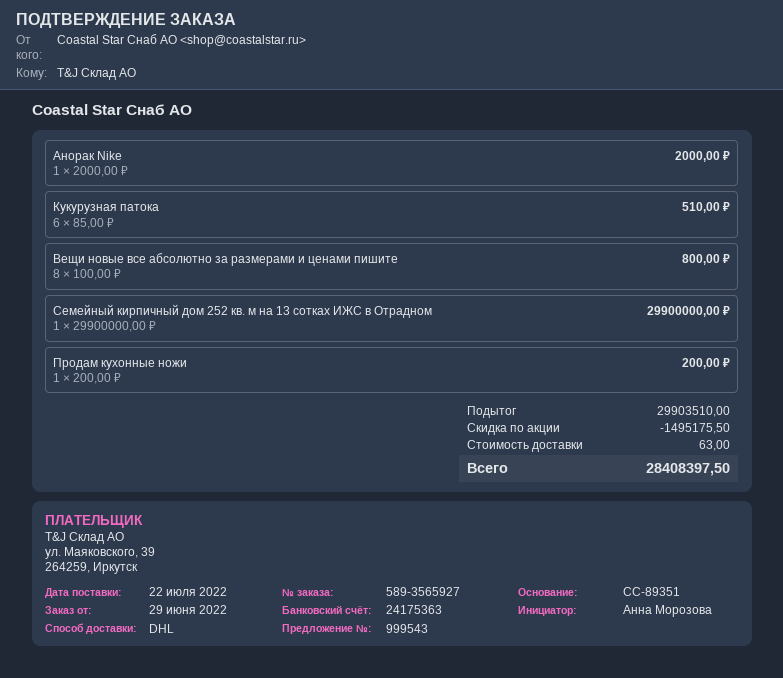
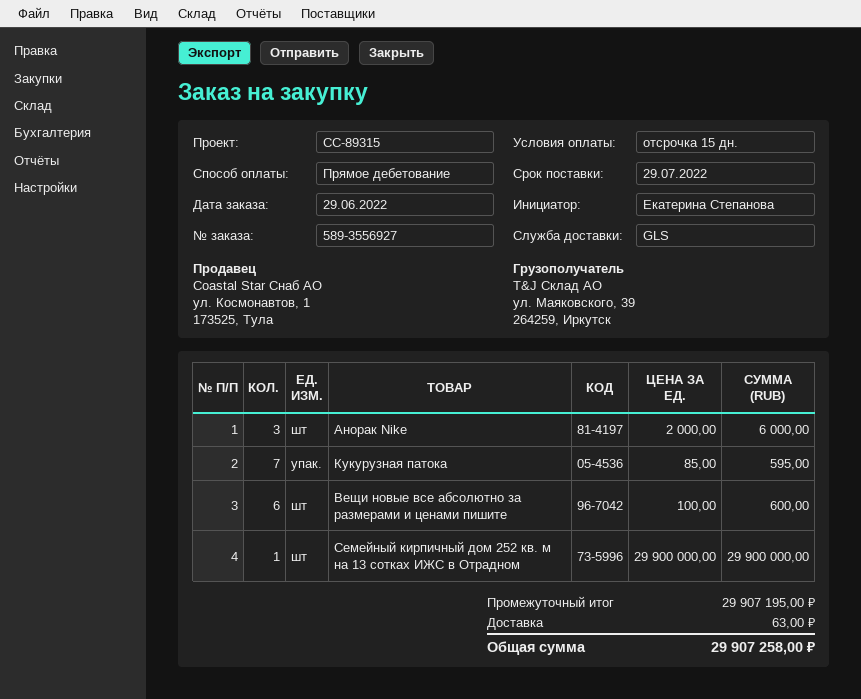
order number: 589-3565927 -> 589-3556927
delivery date: 2022-07-22 -> 2022-07-29
reference: CC-89351 -> CC-89315
ordered by: Анна Морозова -> Екатерина Степанова
shipping method: DHL -> GLS
Анорак Nike: 1 x 2000.00 = 2000.00 -> 3 x 2000.00 = 6000.00
Кукурузная патока: 6 x 85.00 = 510.00 -> 7 x 85.00 = 595.00
Вещи новые все абсолютно за размерами и ценами пишите: 8 x 100.00 = 800.00 -> 6 x 100.00 = 600.00
Продам кухонные ножи: 1 x 200.00 = 200.00 -> none
subtotal: 29903510.00 -> 29907195.00
discount: 1495175.50 -> none
total: 28408397.50 -> 29907258.00

